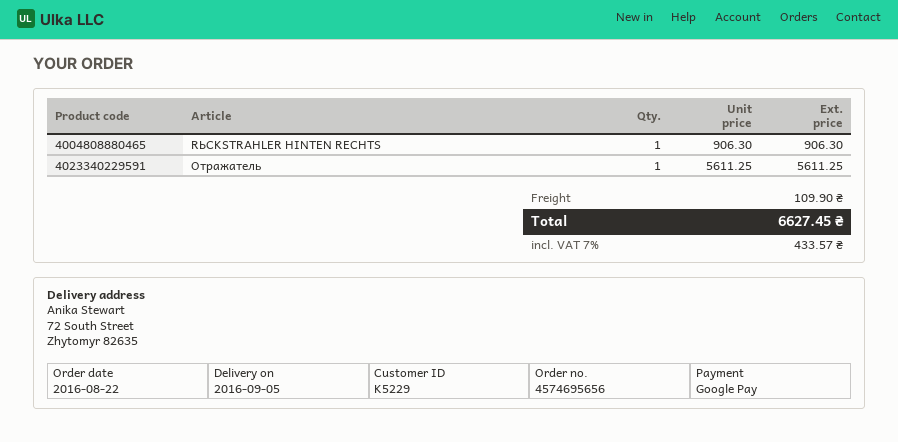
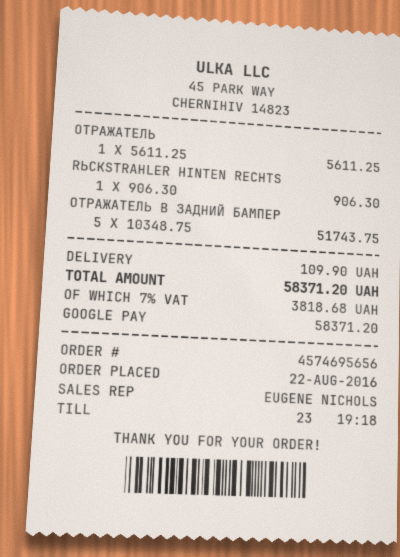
ОТРАЖАТЕЛЬ В ЗАДНИЙ БАМПЕР: none -> 5 x 10348.75 = 51743.75
tax: 7% = 433.57 -> 7% = 3818.68
total: 6627.45 -> 58371.20

